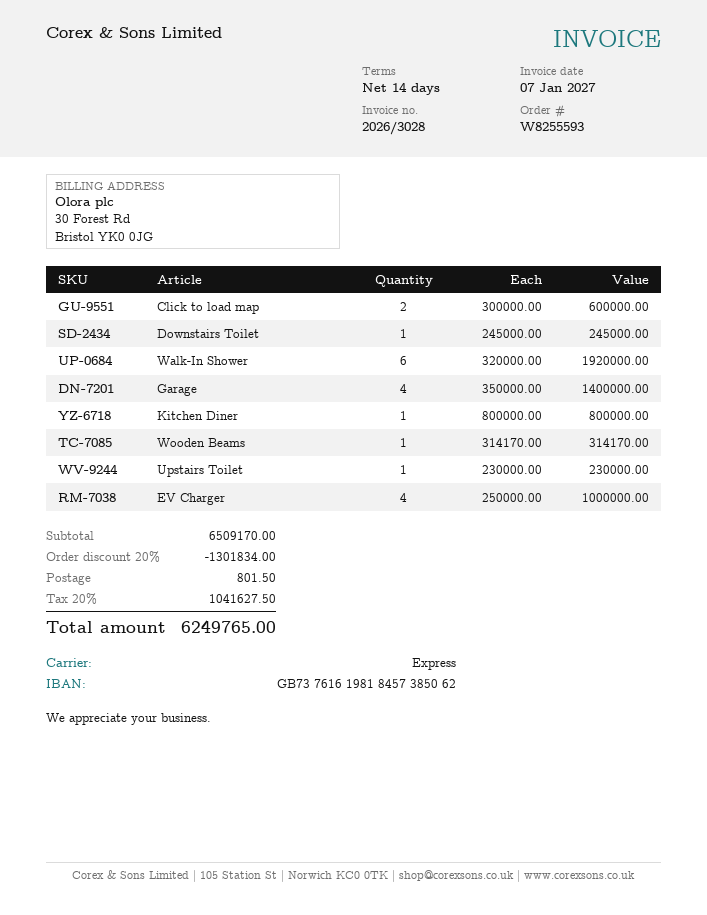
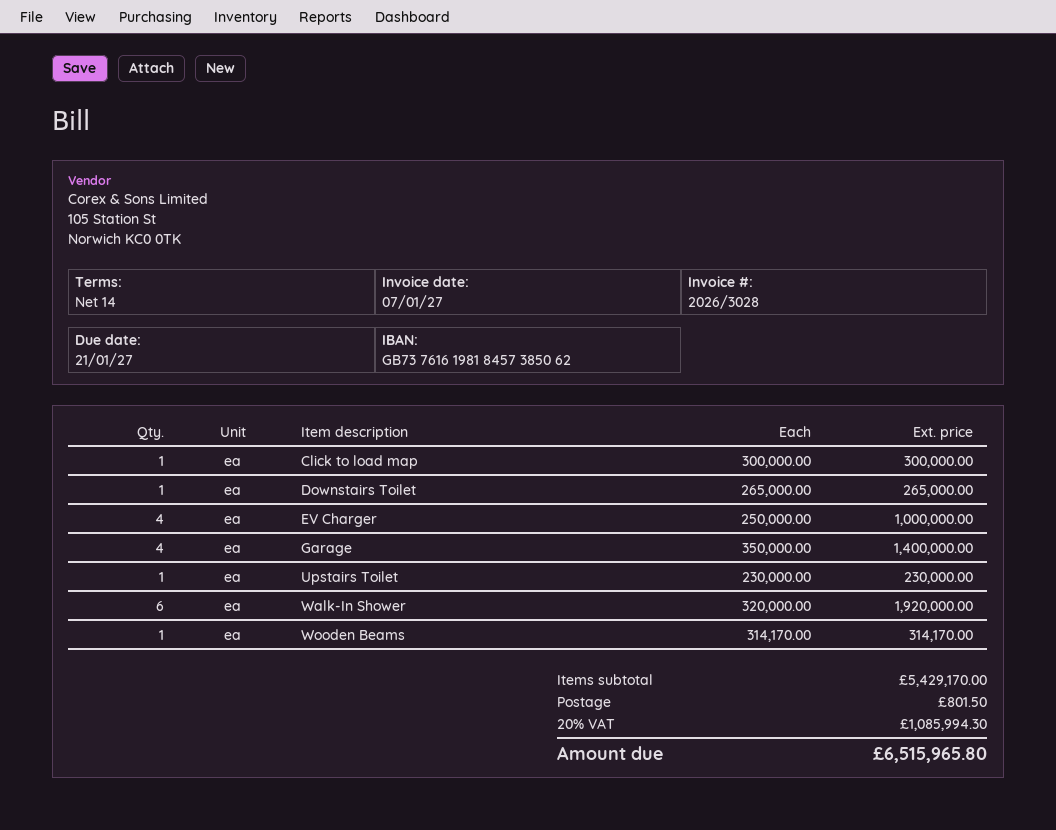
Click to load map: 2 x 300000.00 = 600000.00 -> 1 x 300000.00 = 300000.00
Downstairs Toilet: 1 x 245000.00 = 245000.00 -> 1 x 265000.00 = 265000.00
Kitchen Diner: 1 x 800000.00 = 800000.00 -> none
subtotal: 6509170.00 -> 5429170.00
discount: 20% = 1301834.00 -> none
tax: 20% = 1041627.50 -> 20% = 1085994.30
total: 6249765.00 -> 6515965.80

